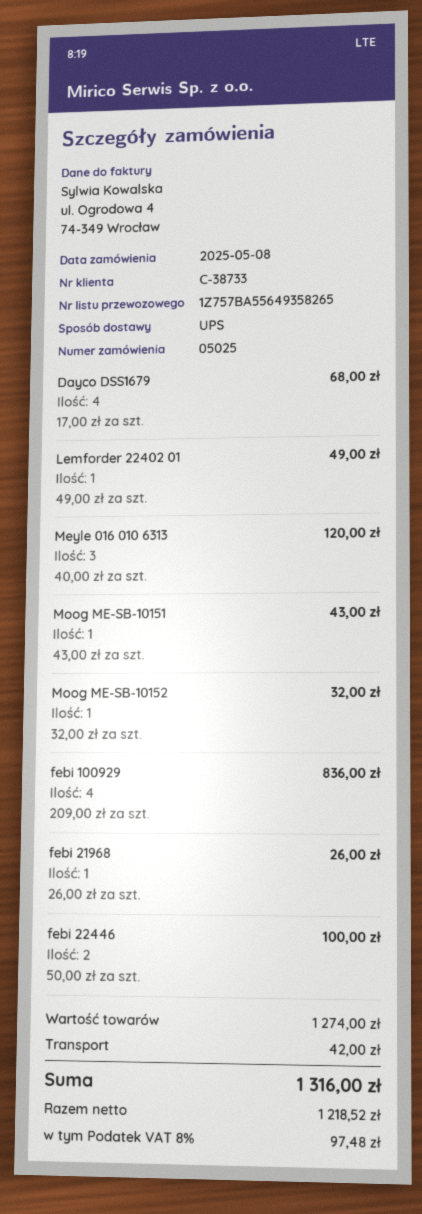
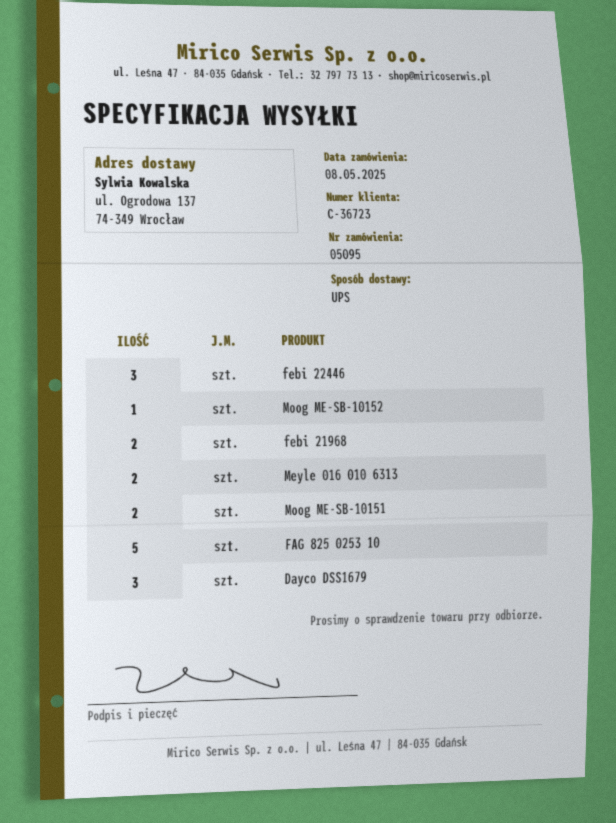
order number: 05025 -> 05095
customer number: C-38733 -> C-36723
Dayco DSS1679: 4 -> 3
Lemforder 22402 01: 1 -> none
Meyle 016 010 6313: 3 -> 2
Moog ME-SB-10151: 1 -> 2
febi 100929: 4 -> none
febi 21968: 1 -> 2
febi 22446: 2 -> 3
FAG 825 0253 10: none -> 5

